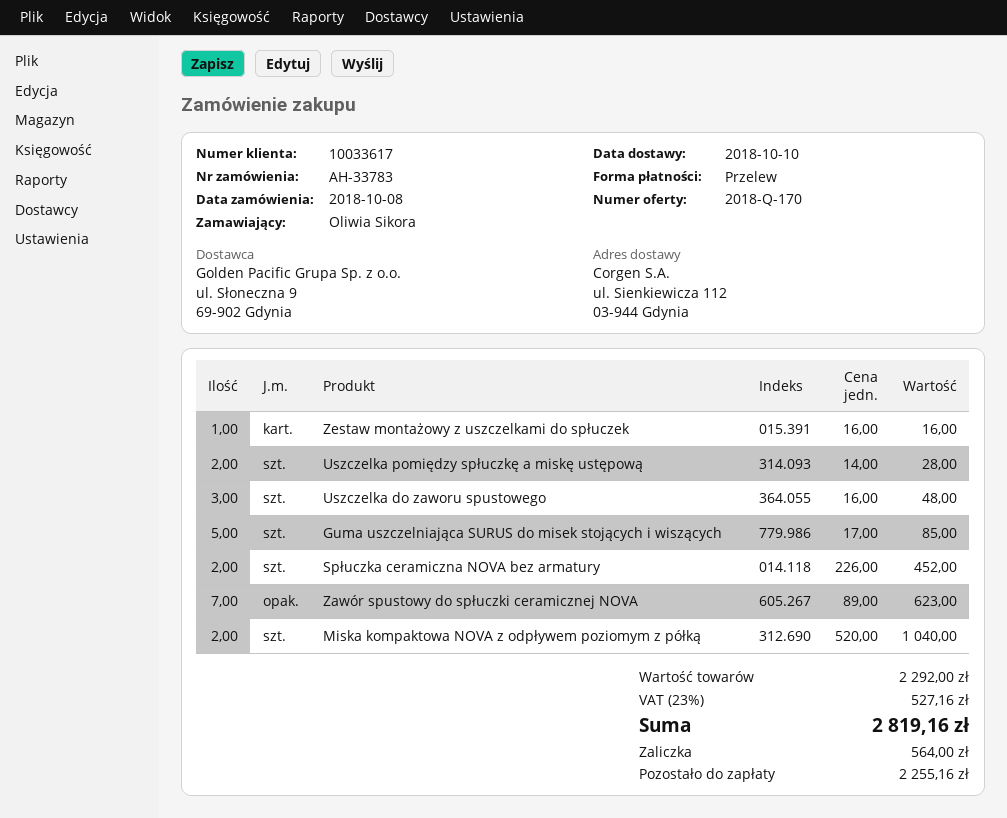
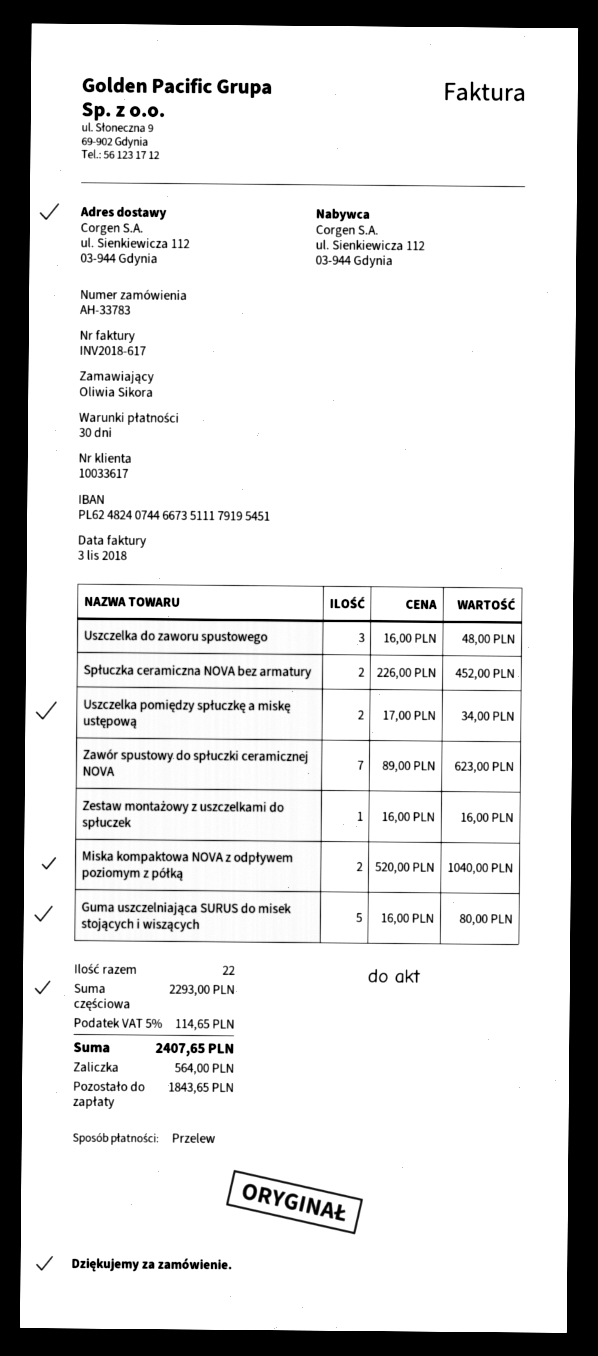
Uszczelka pomiędzy spłuczkę a miskę ustępową: 2 x 14.00 = 28.00 -> 2 x 17.00 = 34.00
Guma uszczelniająca SURUS do misek stojących i wiszących: 5 x 17.00 = 85.00 -> 5 x 16.00 = 80.00
subtotal: 2292.00 -> 2293.00
tax: 23% = 527.16 -> 5% = 114.65
total: 2819.16 -> 2407.65
balance: 2255.16 -> 1843.65

